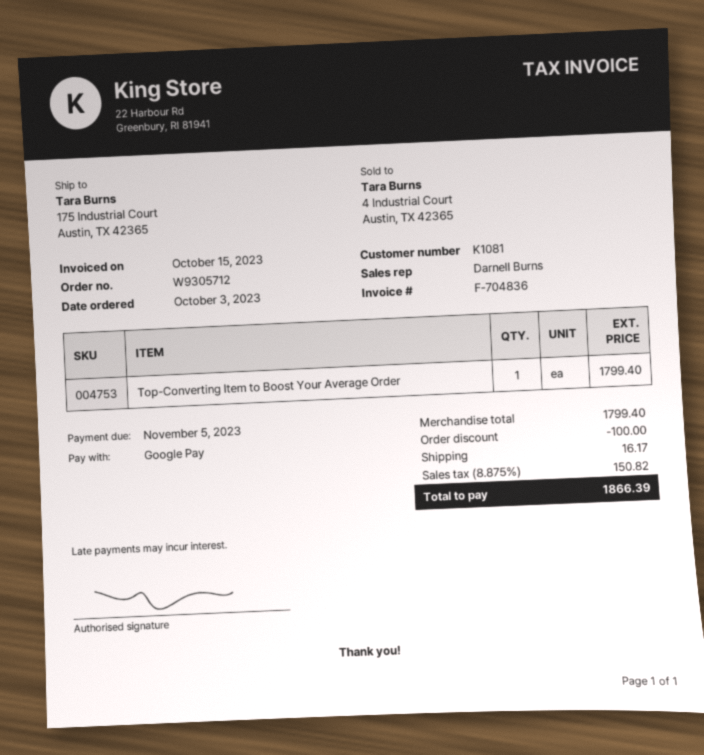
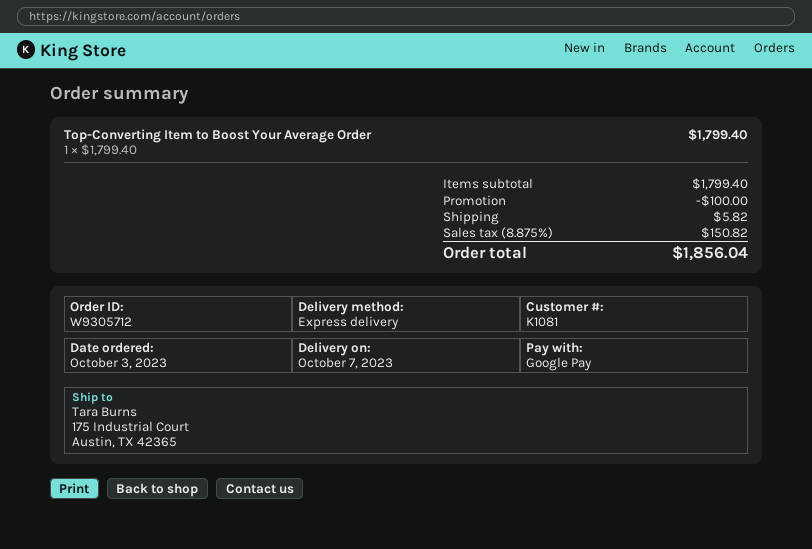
shipping: 16.17 -> 5.82
total: 1866.39 -> 1856.04

